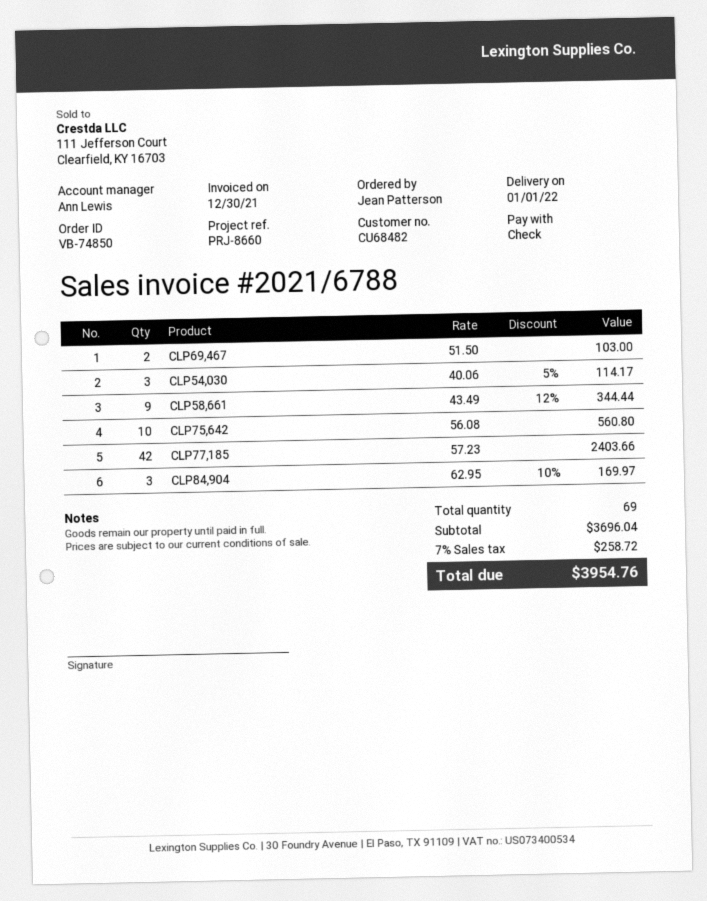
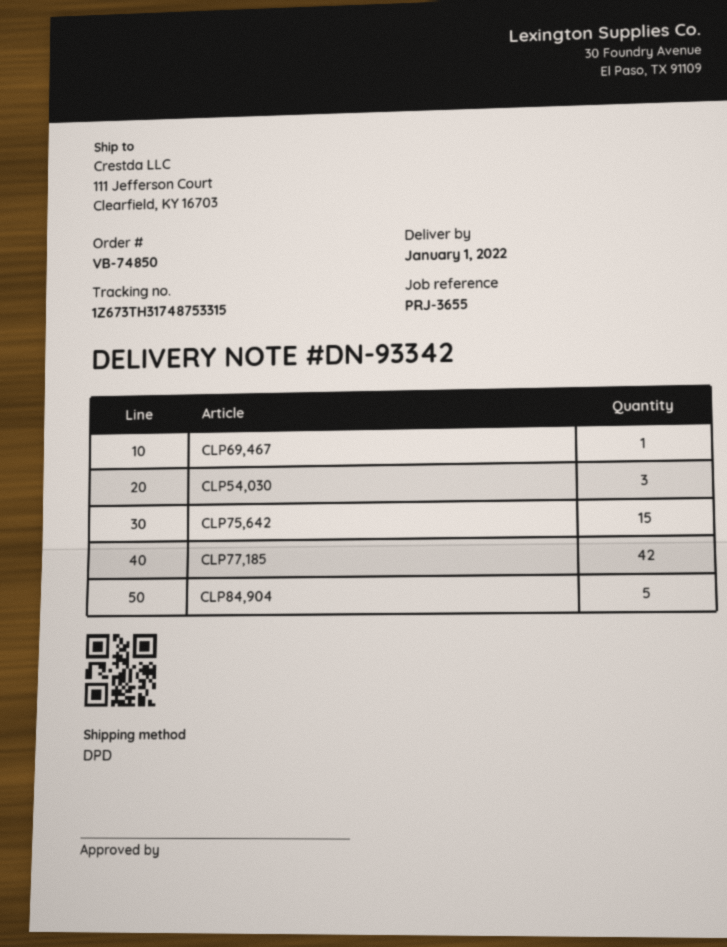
reference: PRJ-8660 -> PRJ-3655
CLP69,467: 2 -> 1
CLP58,661: 9 -> none
CLP75,642: 10 -> 15
CLP84,904: 3 -> 5

